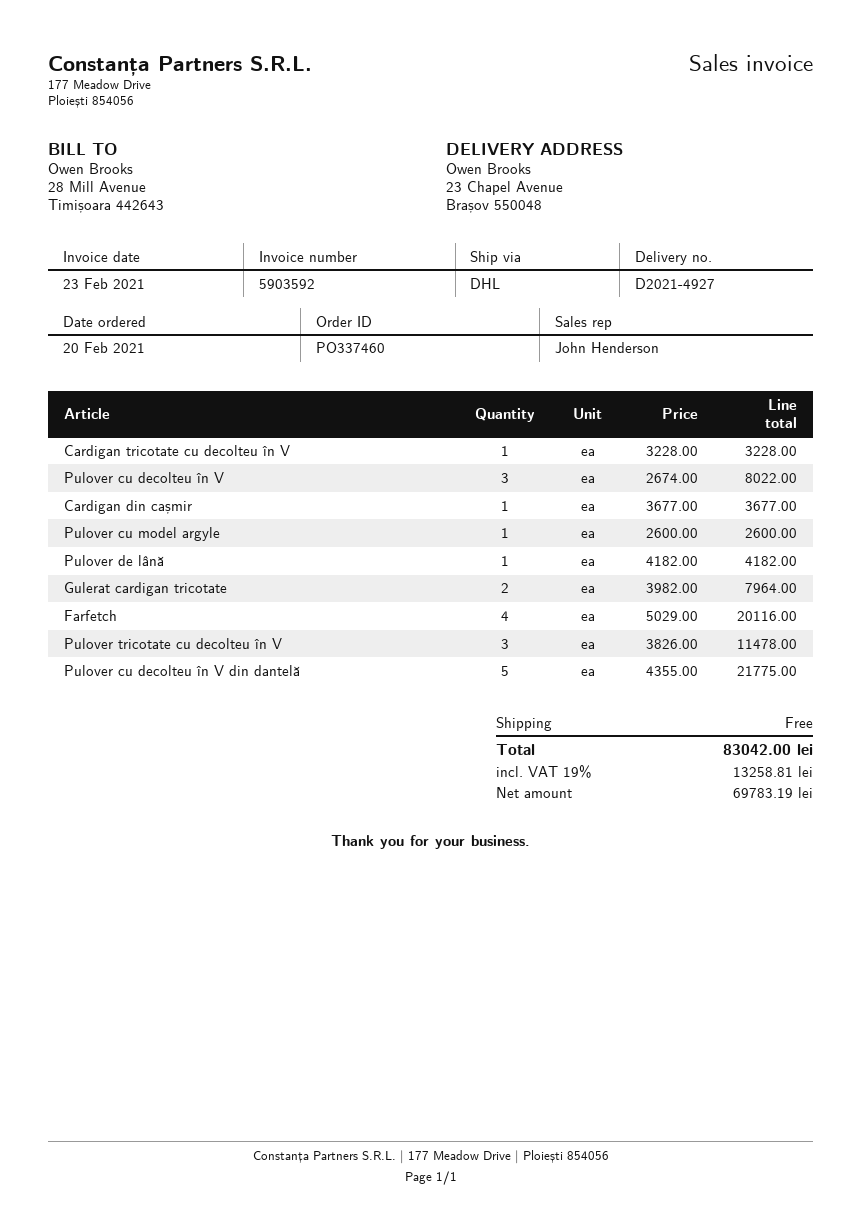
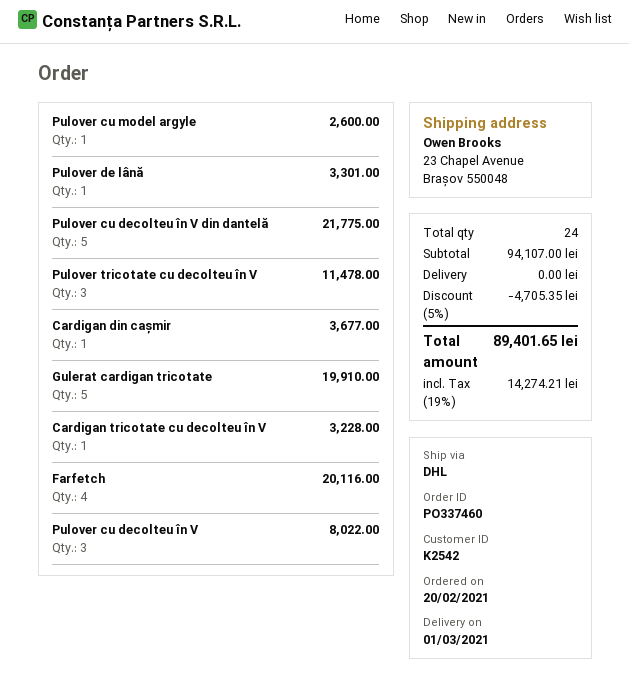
Pulover de lână: 1 for 4182.00 -> 1 for 3301.00
Gulerat cardigan tricotate: 2 for 7964.00 -> 5 for 19910.00
discount: none -> 5% = 4705.35
tax: 19% = 13258.81 -> 19% = 14274.21
total: 83042.00 -> 89401.65

